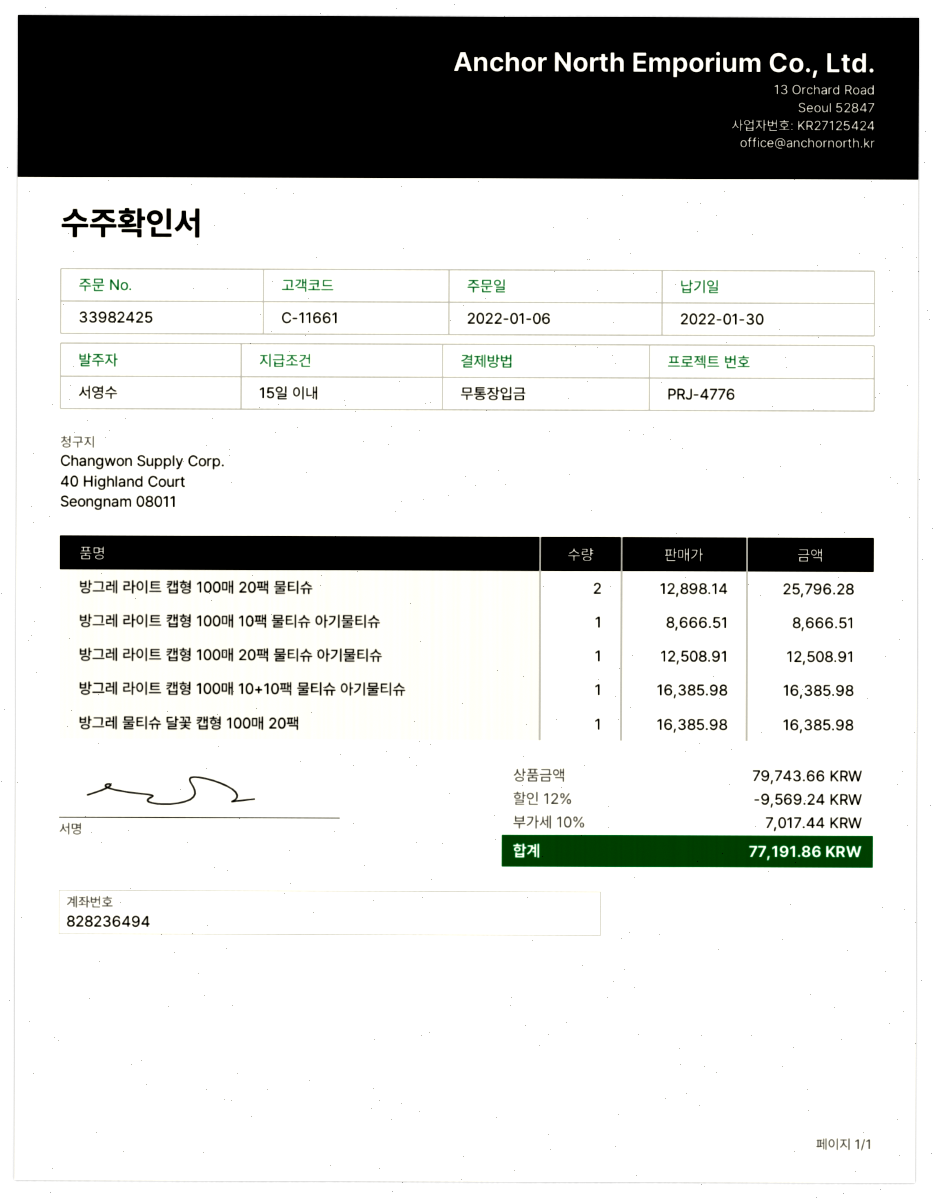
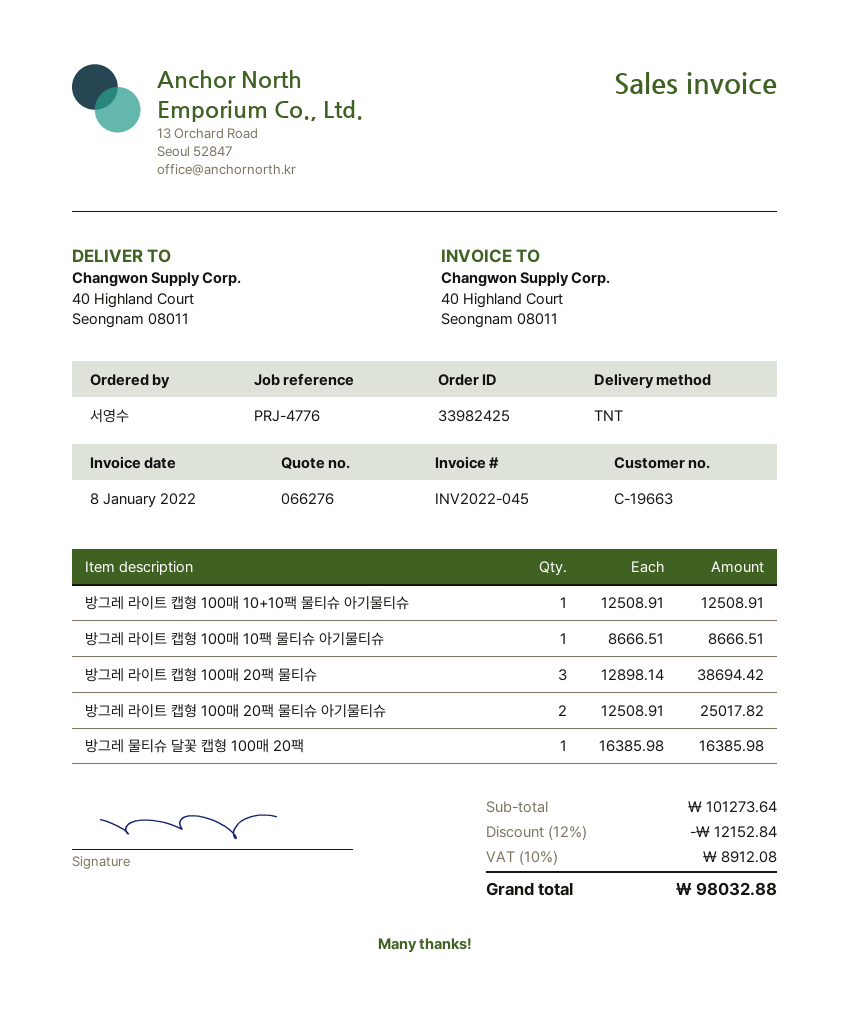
customer number: C-11661 -> C-19663
방그레 라이트 캡형 100매 20팩 물티슈: 2 x 12898.14 = 25796.28 -> 3 x 12898.14 = 38694.42
방그레 라이트 캡형 100매 20팩 물티슈 아기물티슈: 1 x 12508.91 = 12508.91 -> 2 x 12508.91 = 25017.82
방그레 라이트 캡형 100매 10+10팩 물티슈 아기물티슈: 1 x 16385.98 = 16385.98 -> 1 x 12508.91 = 12508.91
subtotal: 79743.66 -> 101273.64
discount: 12% = 9569.24 -> 12% = 12152.84
tax: 10% = 7017.44 -> 10% = 8912.08
total: 77191.86 -> 98032.88

